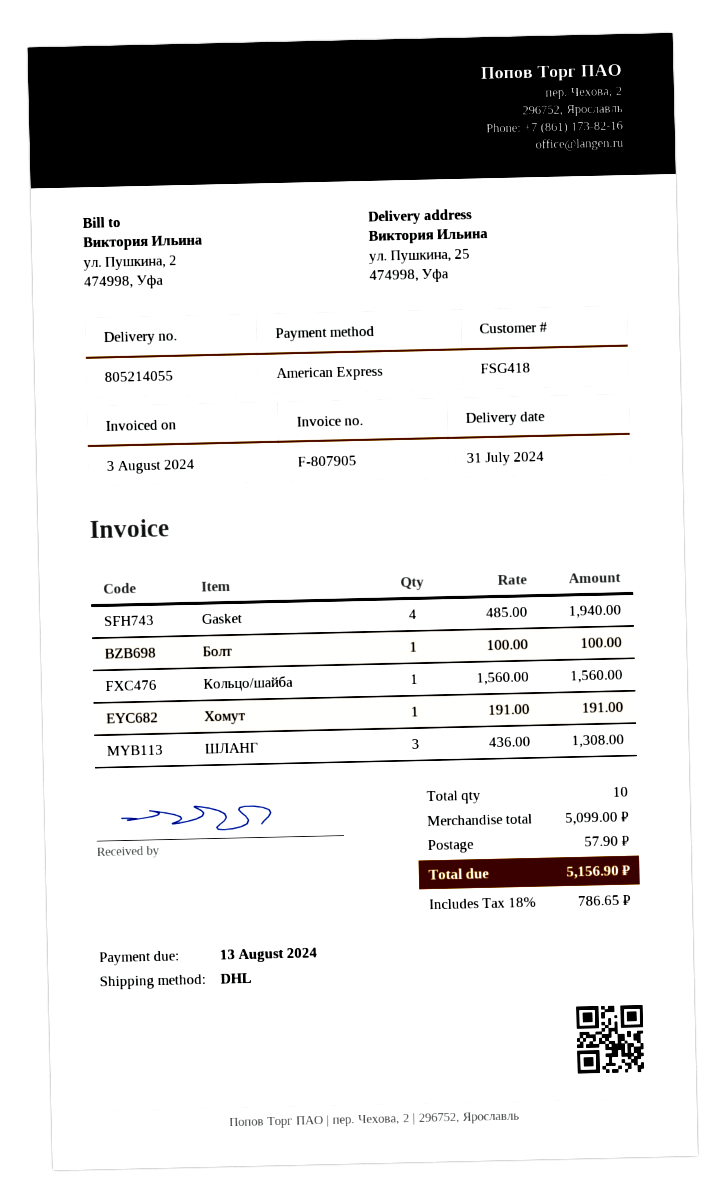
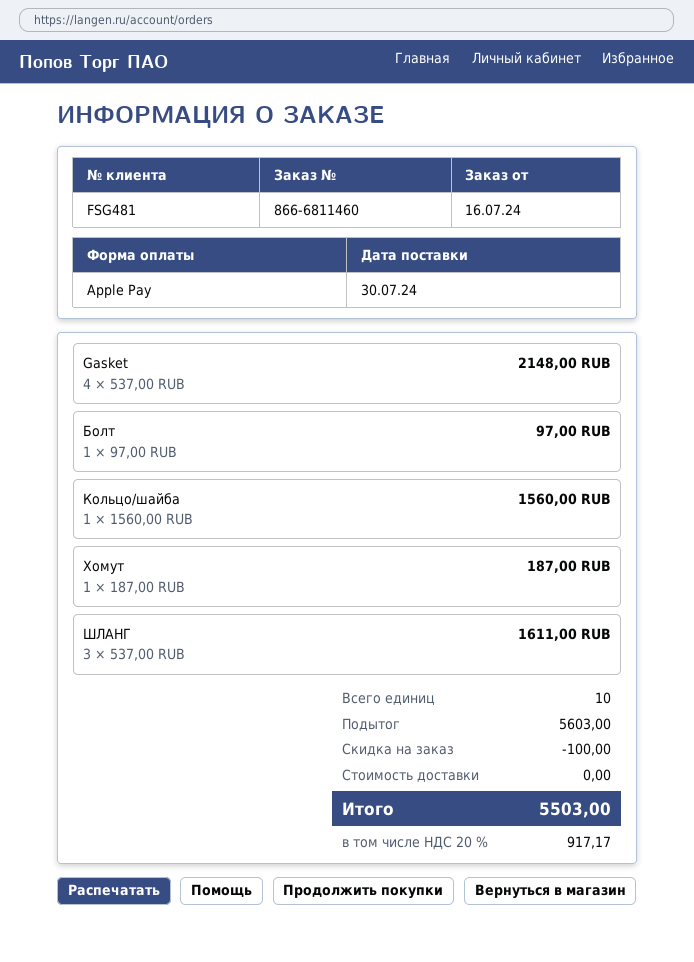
delivery date: 2024-07-31 -> 2024-07-30
customer number: FSG418 -> FSG481
payment method: American Express -> Apple Pay
Gasket: 4 x 485.00 = 1940.00 -> 4 x 537.00 = 2148.00
Болт: 1 x 100.00 = 100.00 -> 1 x 97.00 = 97.00
Хомут: 1 x 191.00 = 191.00 -> 1 x 187.00 = 187.00
ШЛАНГ: 3 x 436.00 = 1308.00 -> 3 x 537.00 = 1611.00
subtotal: 5099.00 -> 5603.00
discount: none -> 100.00
shipping: 57.90 -> 0.00
tax: 18% = 786.65 -> 20% = 917.17
total: 5156.90 -> 5503.00

